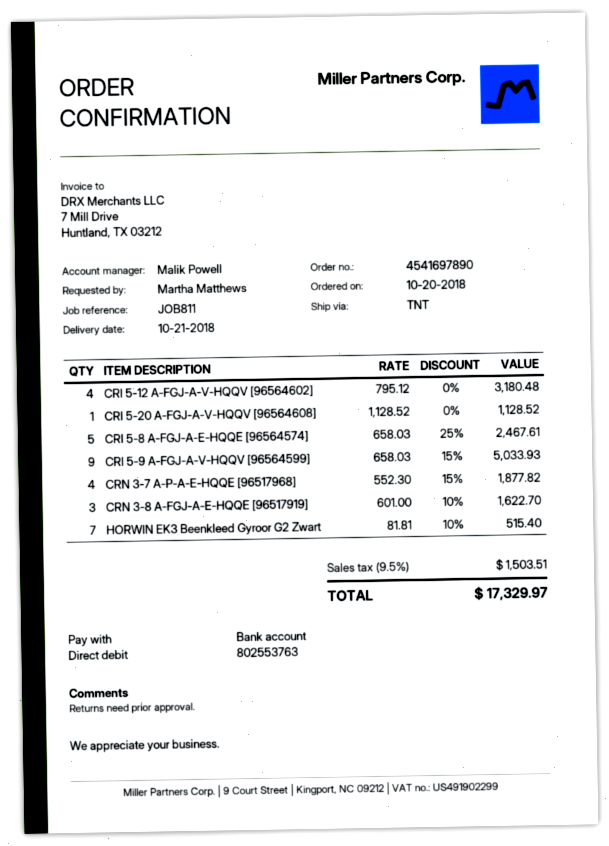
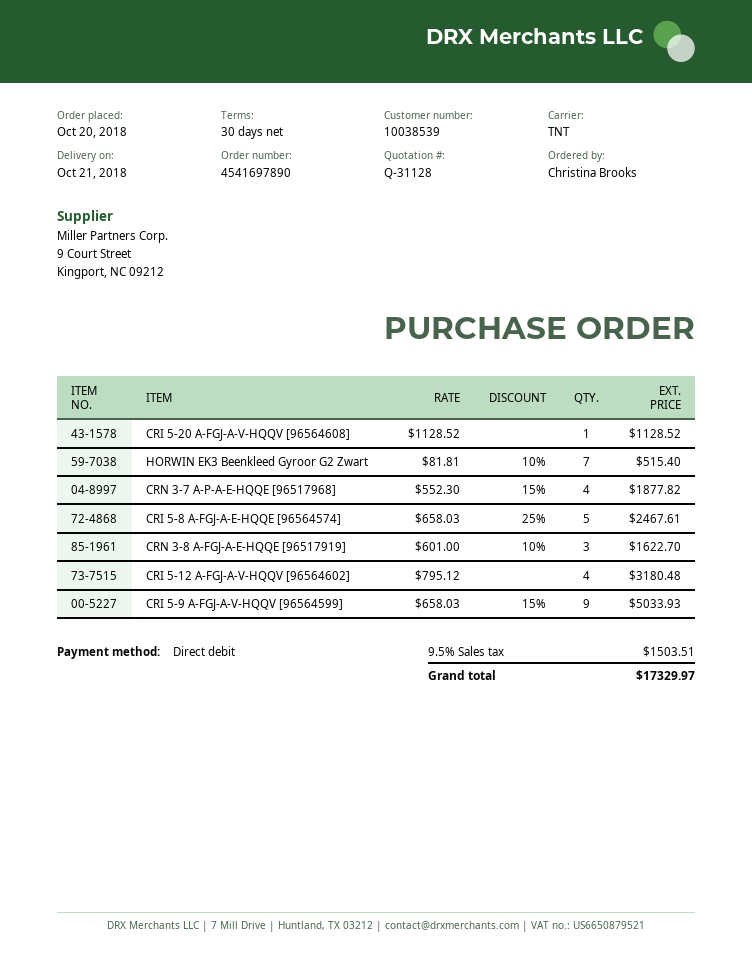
ordered by: Martha Matthews -> Christina Brooks

